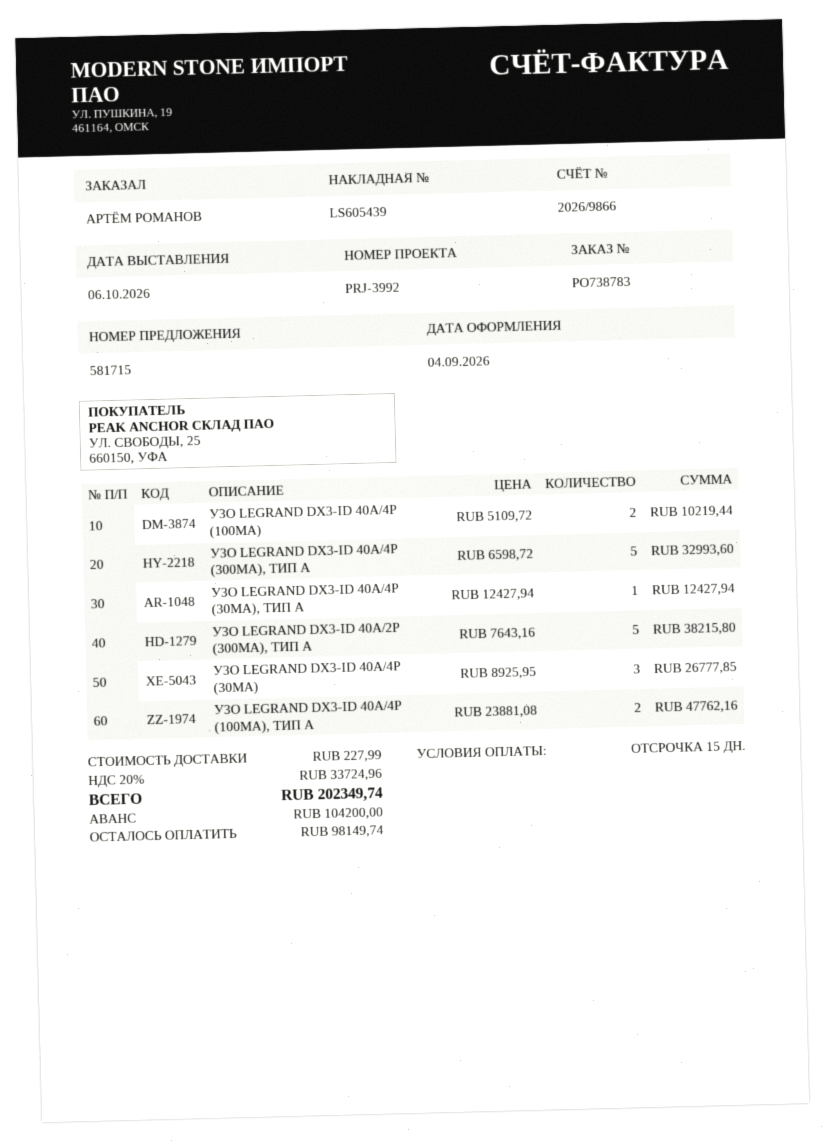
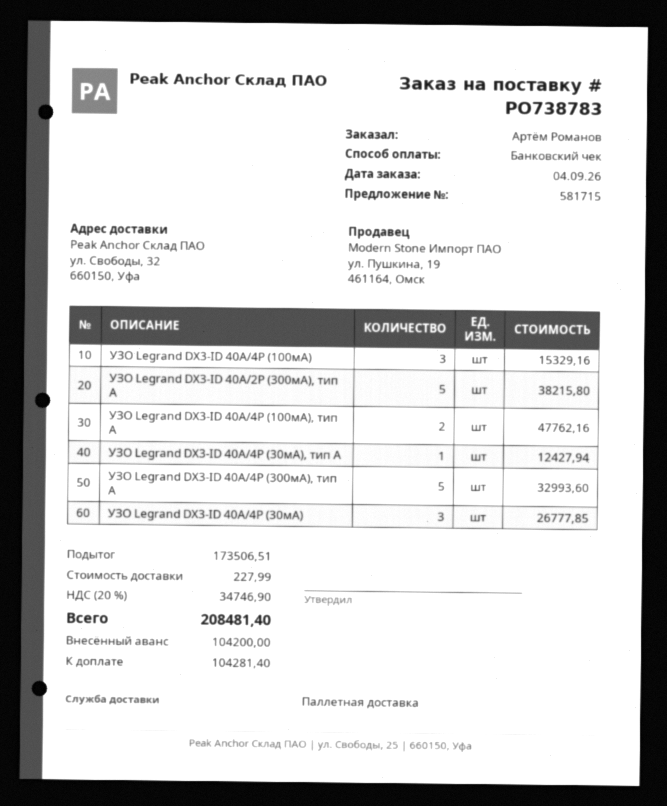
УЗО LEGRAND DX3-ID 40А/4P (100МА): 2 for 10219.44 -> 3 for 15329.16
tax: 20% = 33724.96 -> 20% = 34746.90
total: 202349.74 -> 208481.40
balance: 98149.74 -> 104281.40

